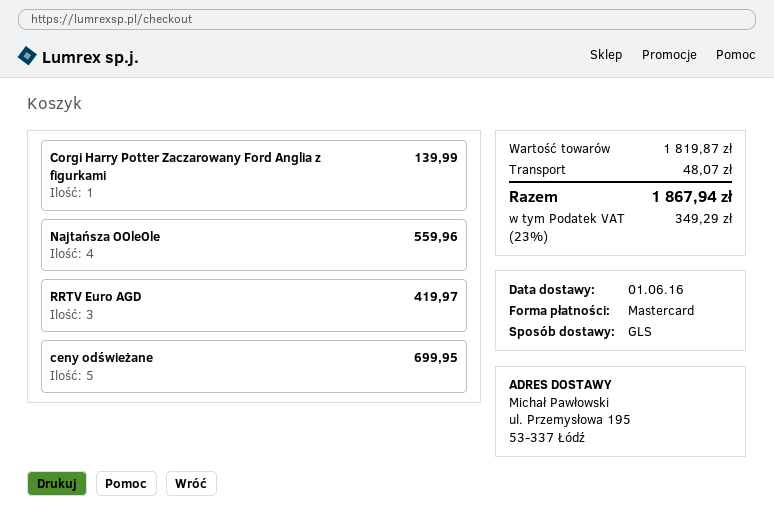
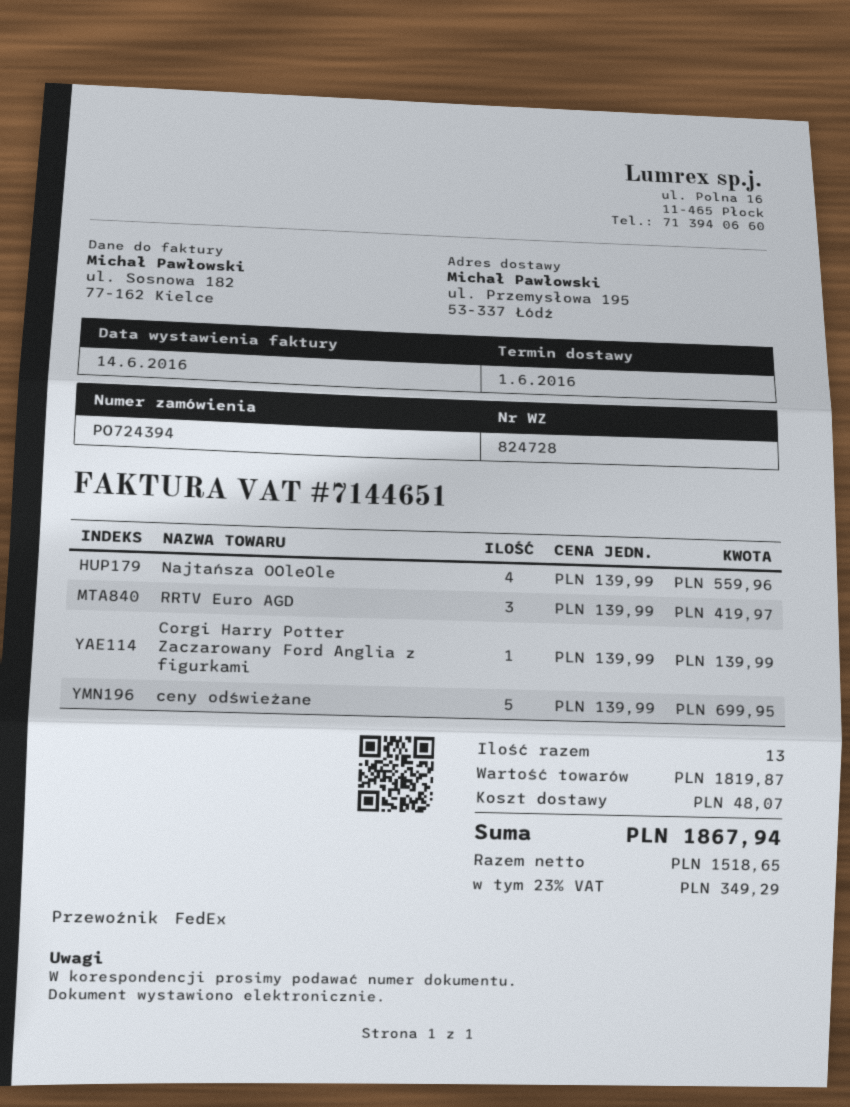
shipping method: GLS -> FedEx

